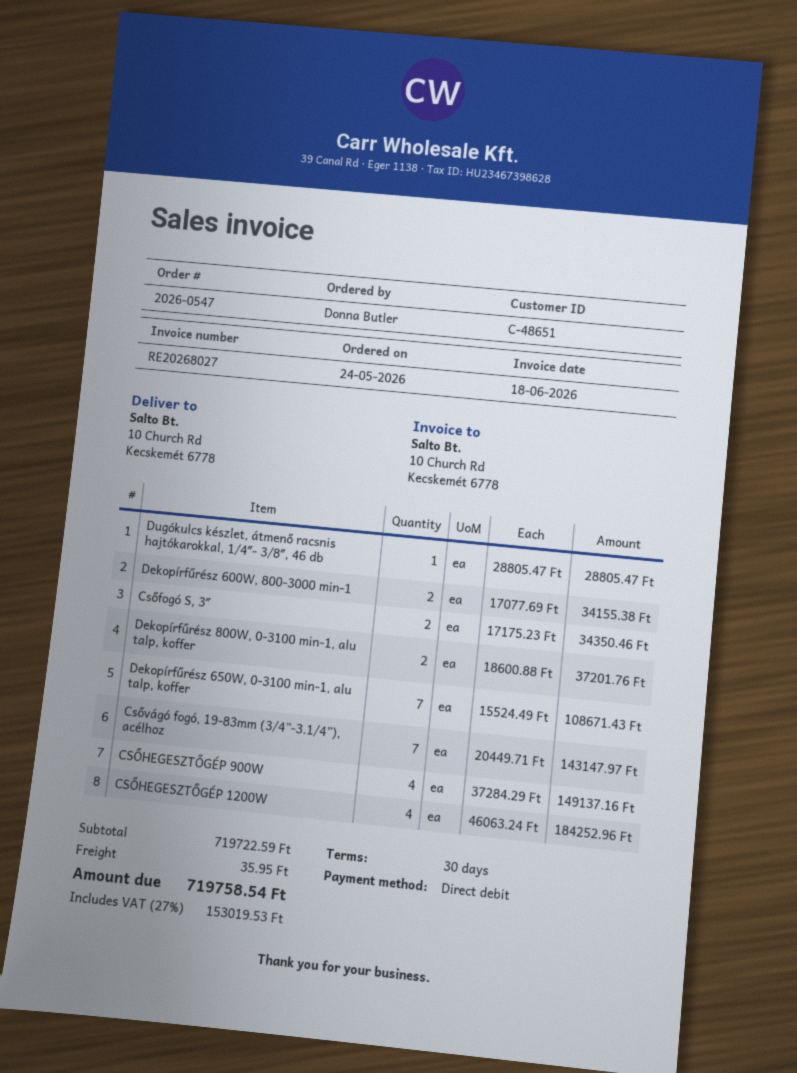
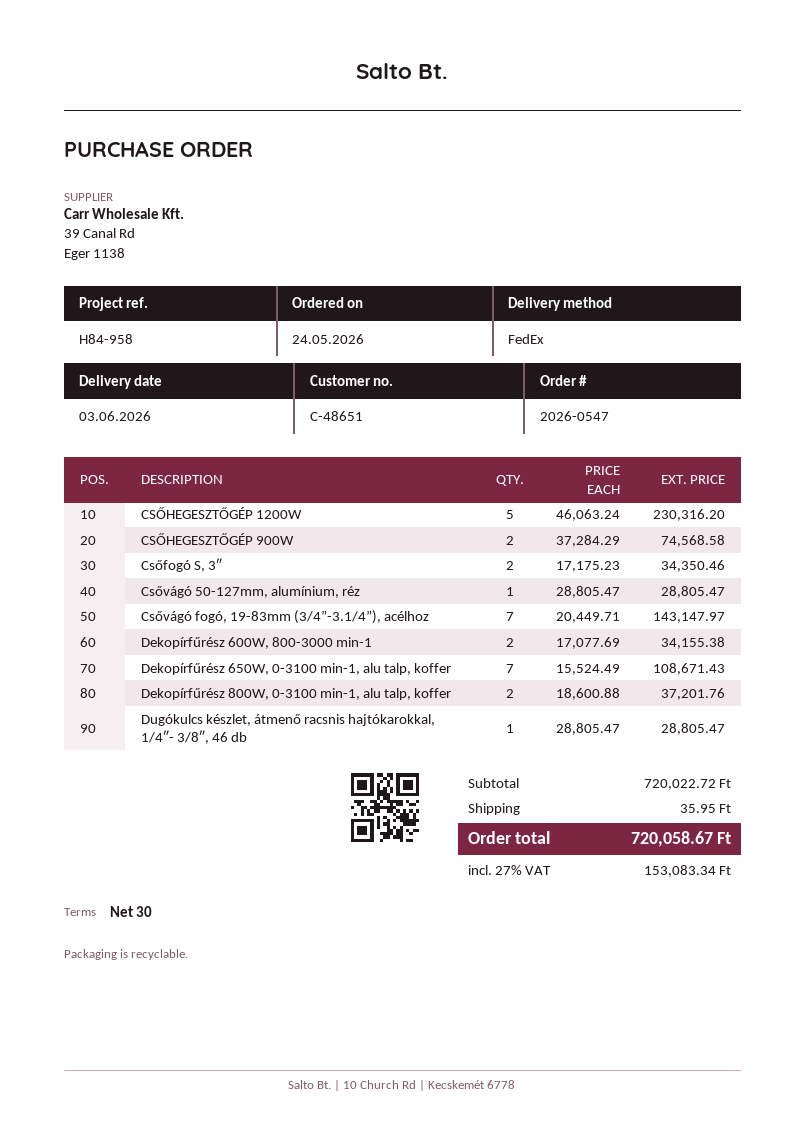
CSŐHEGESZTŐGÉP 900W: 4 x 37284.29 = 149137.16 -> 2 x 37284.29 = 74568.58
CSŐHEGESZTŐGÉP 1200W: 4 x 46063.24 = 184252.96 -> 5 x 46063.24 = 230316.20
Csővágó 50-127mm, alumínium, réz: none -> 1 x 28805.47 = 28805.47
subtotal: 719722.59 -> 720022.72
tax: 27% = 153019.53 -> 27% = 153083.34
total: 719758.54 -> 720058.67

